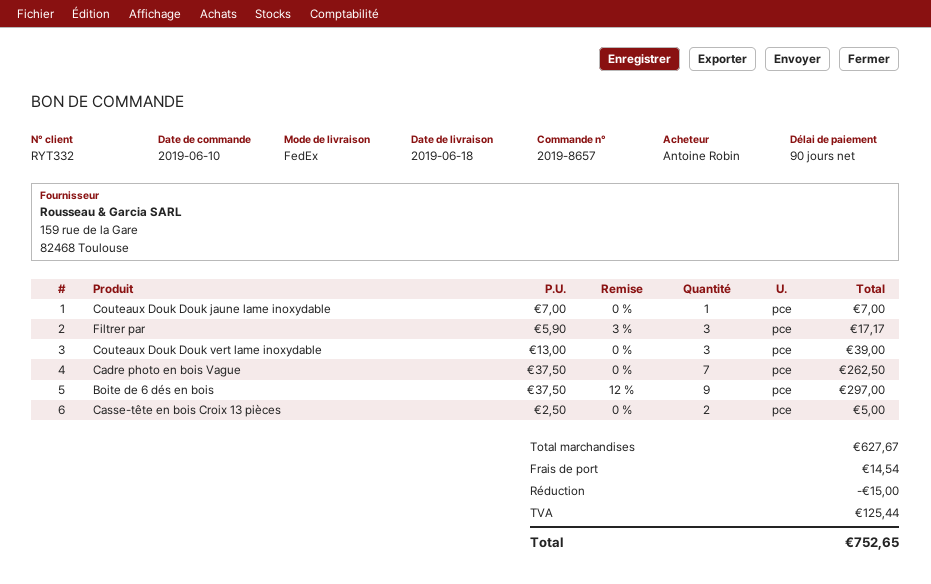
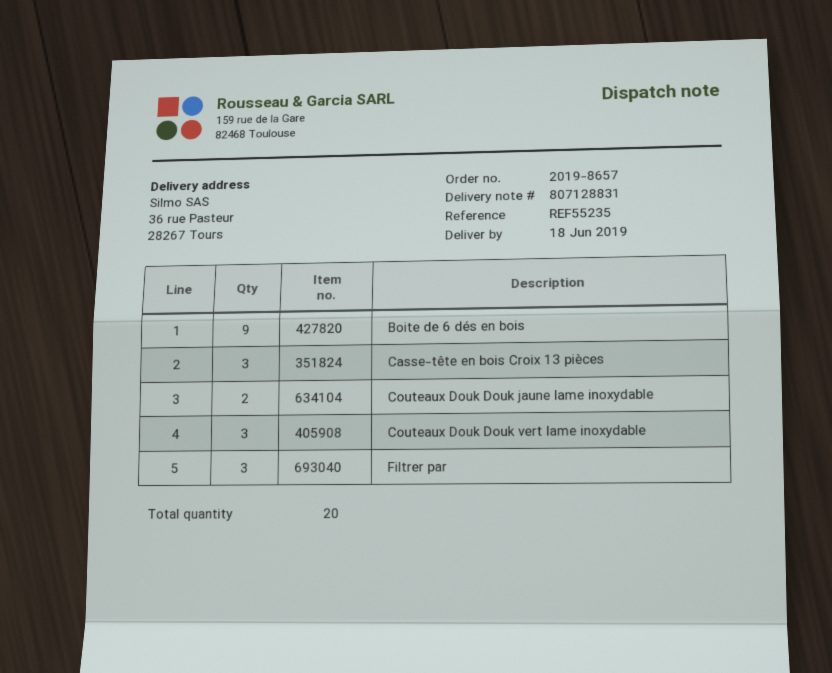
Couteaux Douk Douk jaune lame inoxydable: 1 -> 2
Cadre photo en bois Vague: 7 -> none
Casse-tête en bois Croix 13 pièces: 2 -> 3

